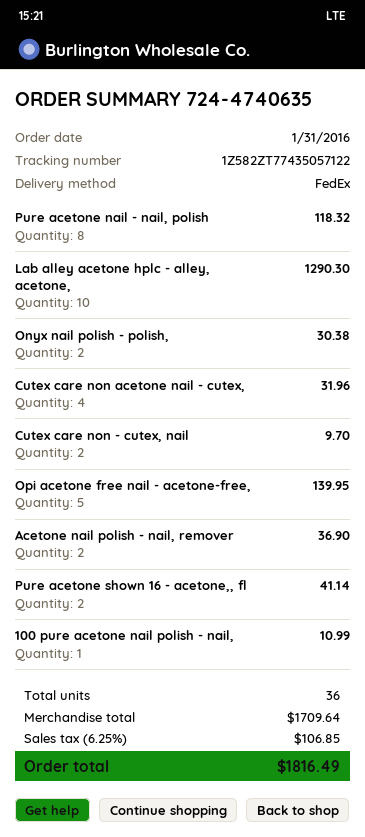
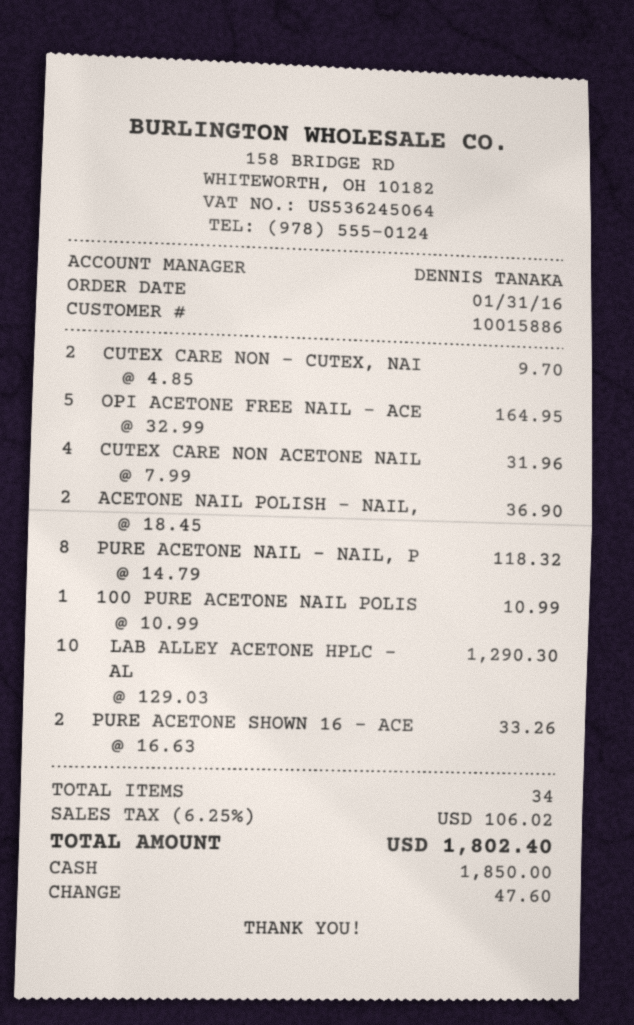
Onyx nail polish - polish,: 2 for 30.38 -> none
Opi acetone free nail - acetone-free,: 5 for 139.95 -> 5 for 164.95
Pure acetone shown 16 - acetone,, fl: 2 for 41.14 -> 2 for 33.26
total quantity: 36 -> 34
tax: 6.25% = 106.85 -> 6.25% = 106.02
total: 1816.49 -> 1802.40

